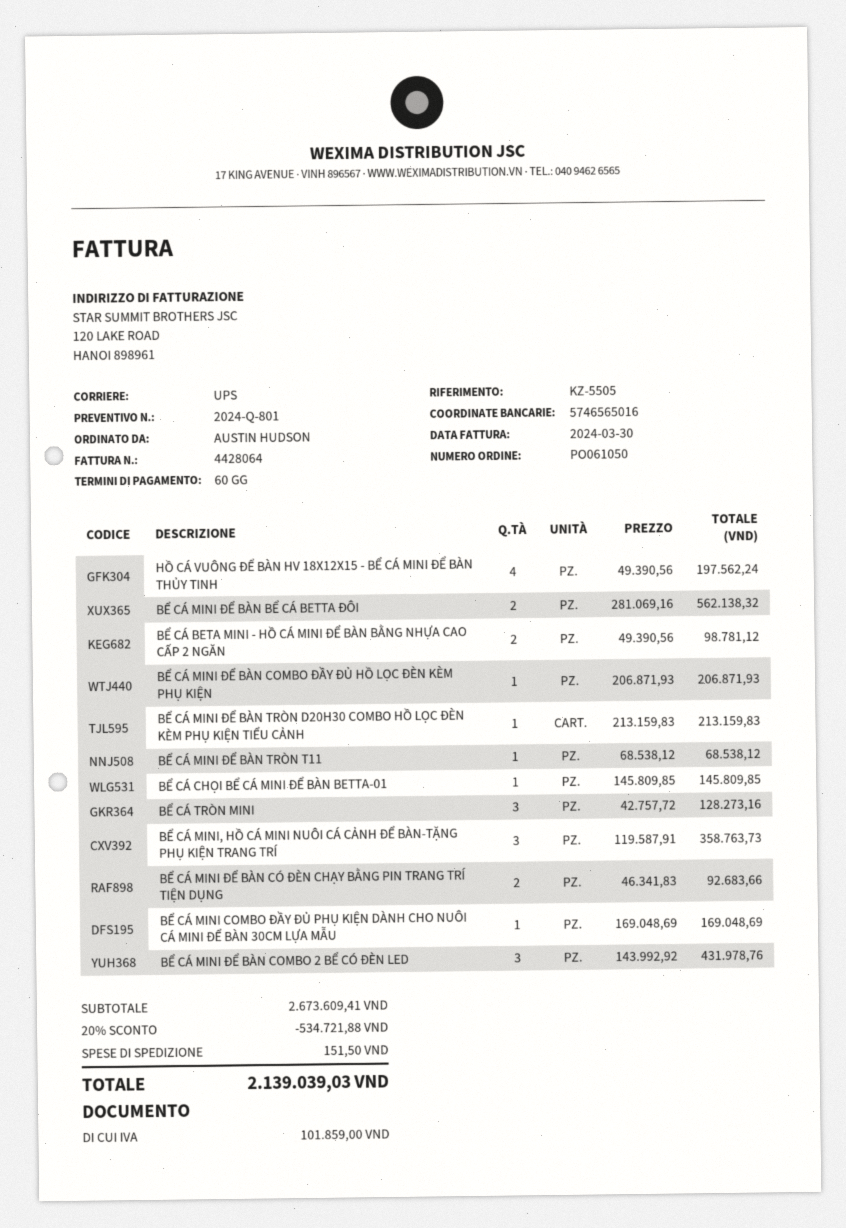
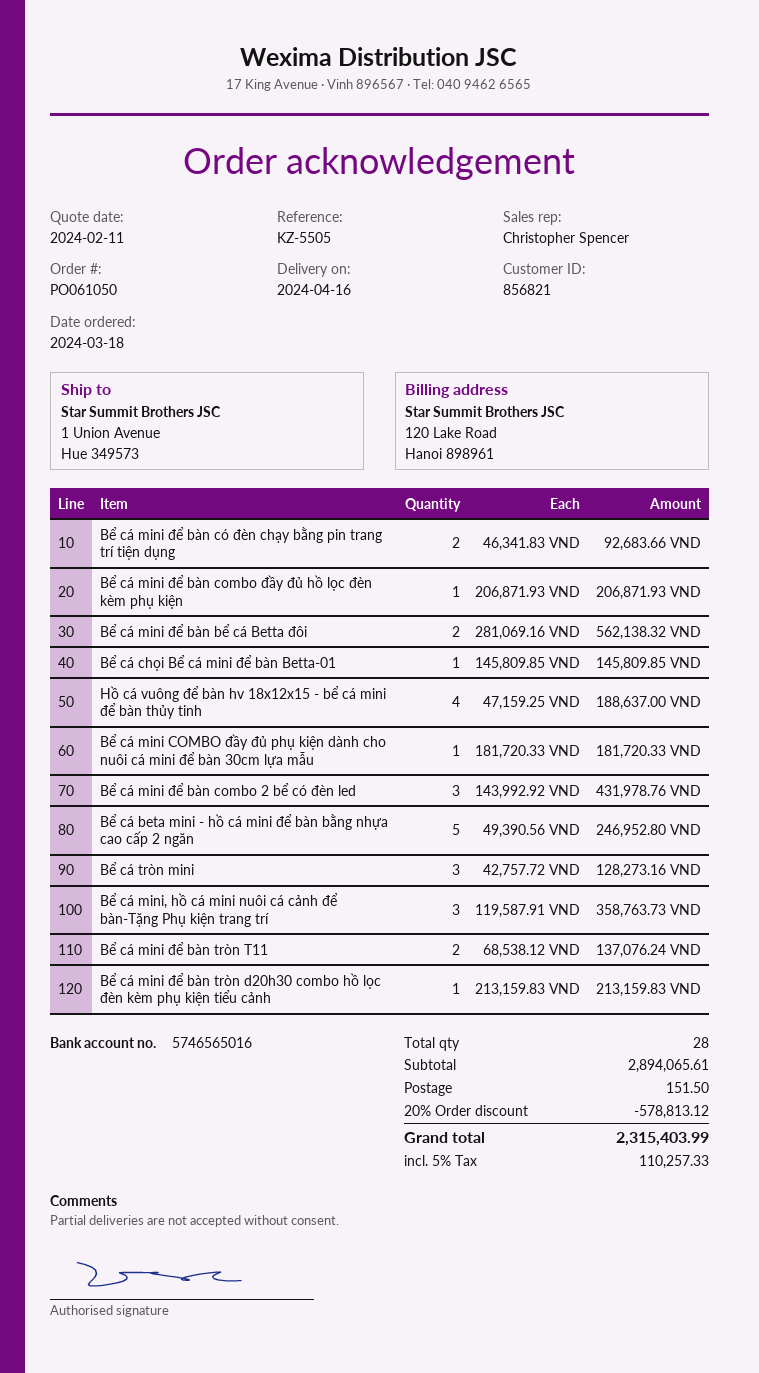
HỒ CÁ VUÔNG ĐỂ BÀN HV 18X12X15 - BỂ CÁ MINI ĐỂ BÀN THỦY TINH: 4 x 49390.56 = 197562.24 -> 4 x 47159.25 = 188637.00
BỂ CÁ BETA MINI - HỒ CÁ MINI ĐỂ BÀN BẰNG NHỰA CAO CẤP 2 NGĂN: 2 x 49390.56 = 98781.12 -> 5 x 49390.56 = 246952.80
BỂ CÁ MINI ĐỂ BÀN TRÒN T11: 1 x 68538.12 = 68538.12 -> 2 x 68538.12 = 137076.24
BỂ CÁ MINI COMBO ĐẦY ĐỦ PHỤ KIỆN DÀNH CHO NUÔI CÁ MINI ĐỂ BÀN 30CM LỰA MẪU: 1 x 169048.69 = 169048.69 -> 1 x 181720.33 = 181720.33
subtotal: 2673609.41 -> 2894065.61
discount: 20% = 534721.88 -> 20% = 578813.12
tax: 101859.00 -> 110257.33
total: 2139039.03 -> 2315403.99

